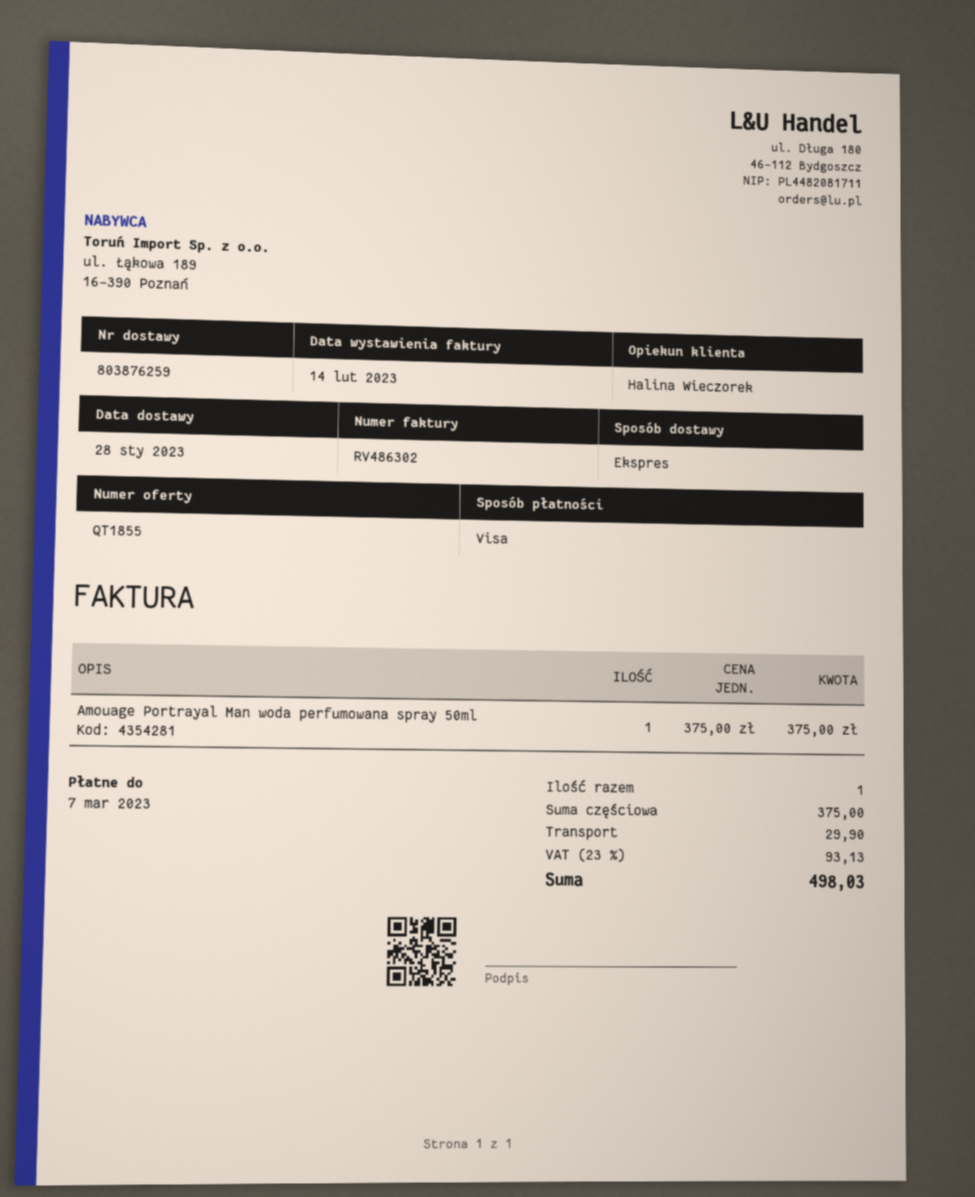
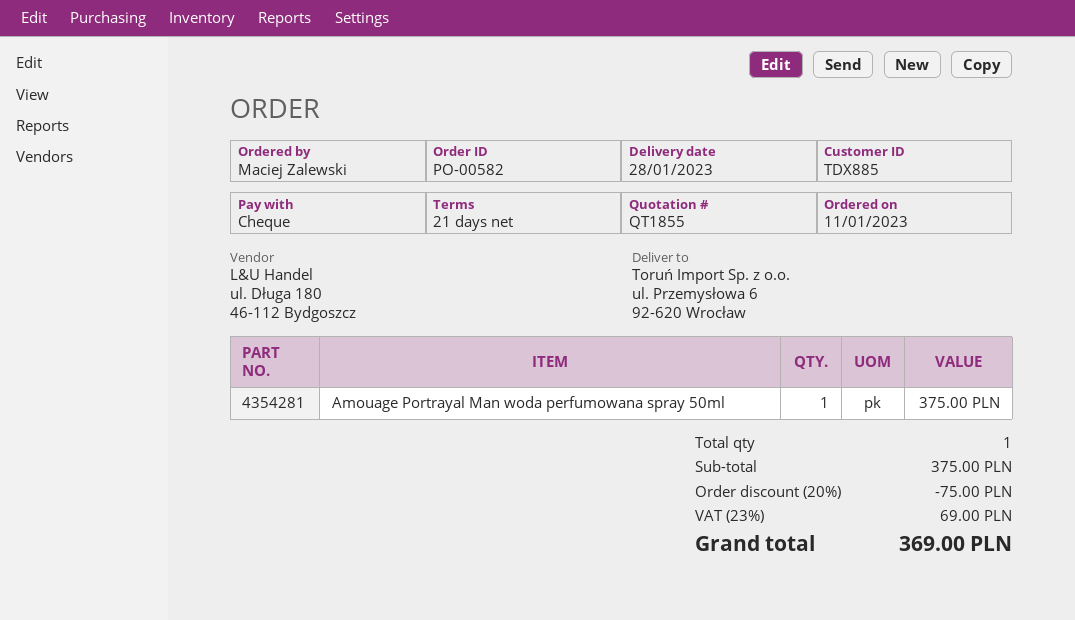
payment method: Visa -> cheque
discount: none -> 20% = 75.00
shipping: 29.90 -> none
tax: 23% = 93.13 -> 23% = 69.00
total: 498.03 -> 369.00

